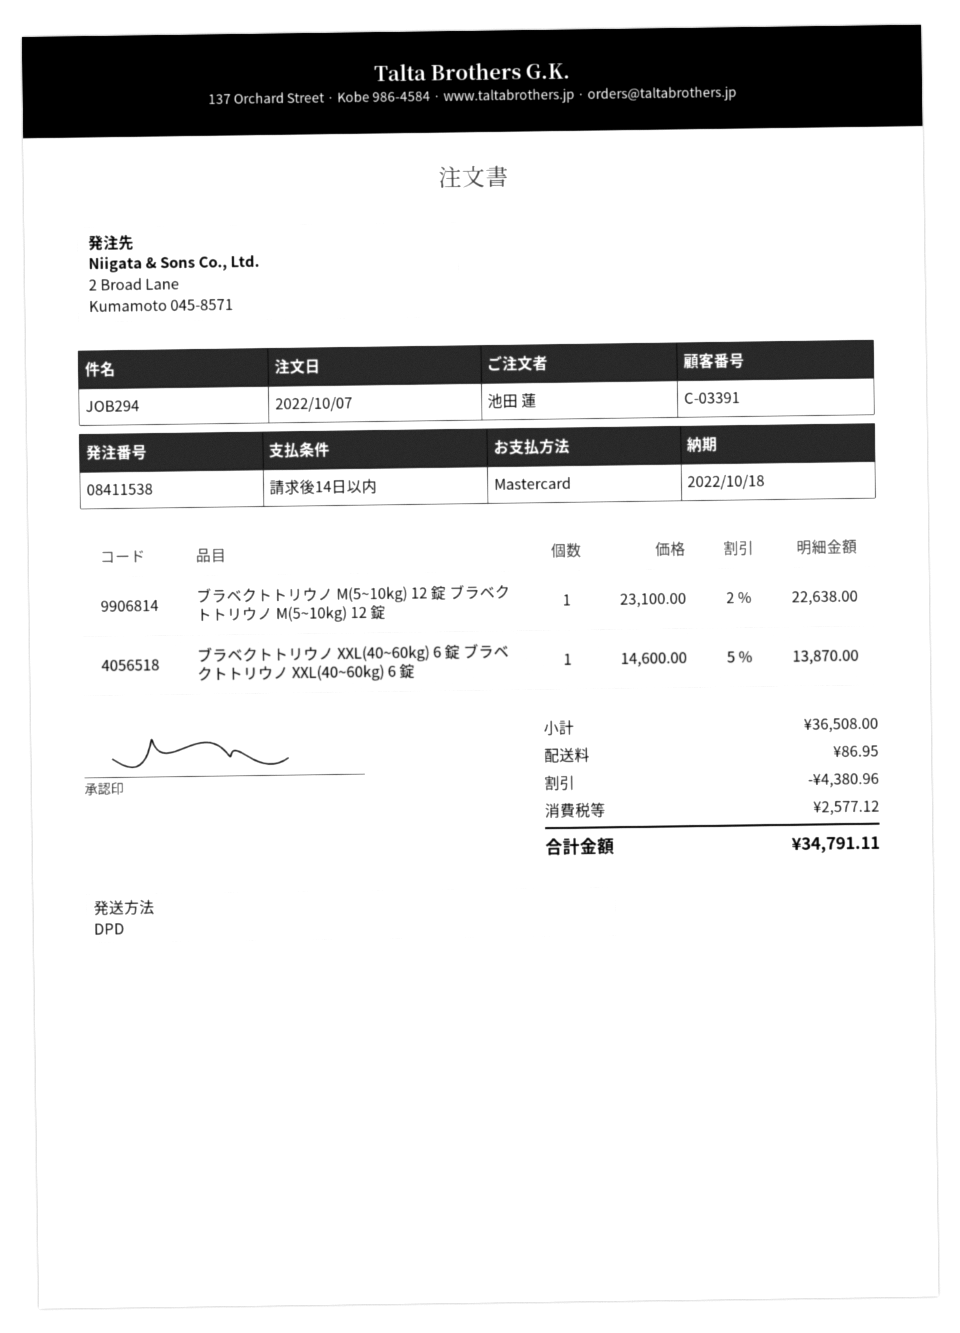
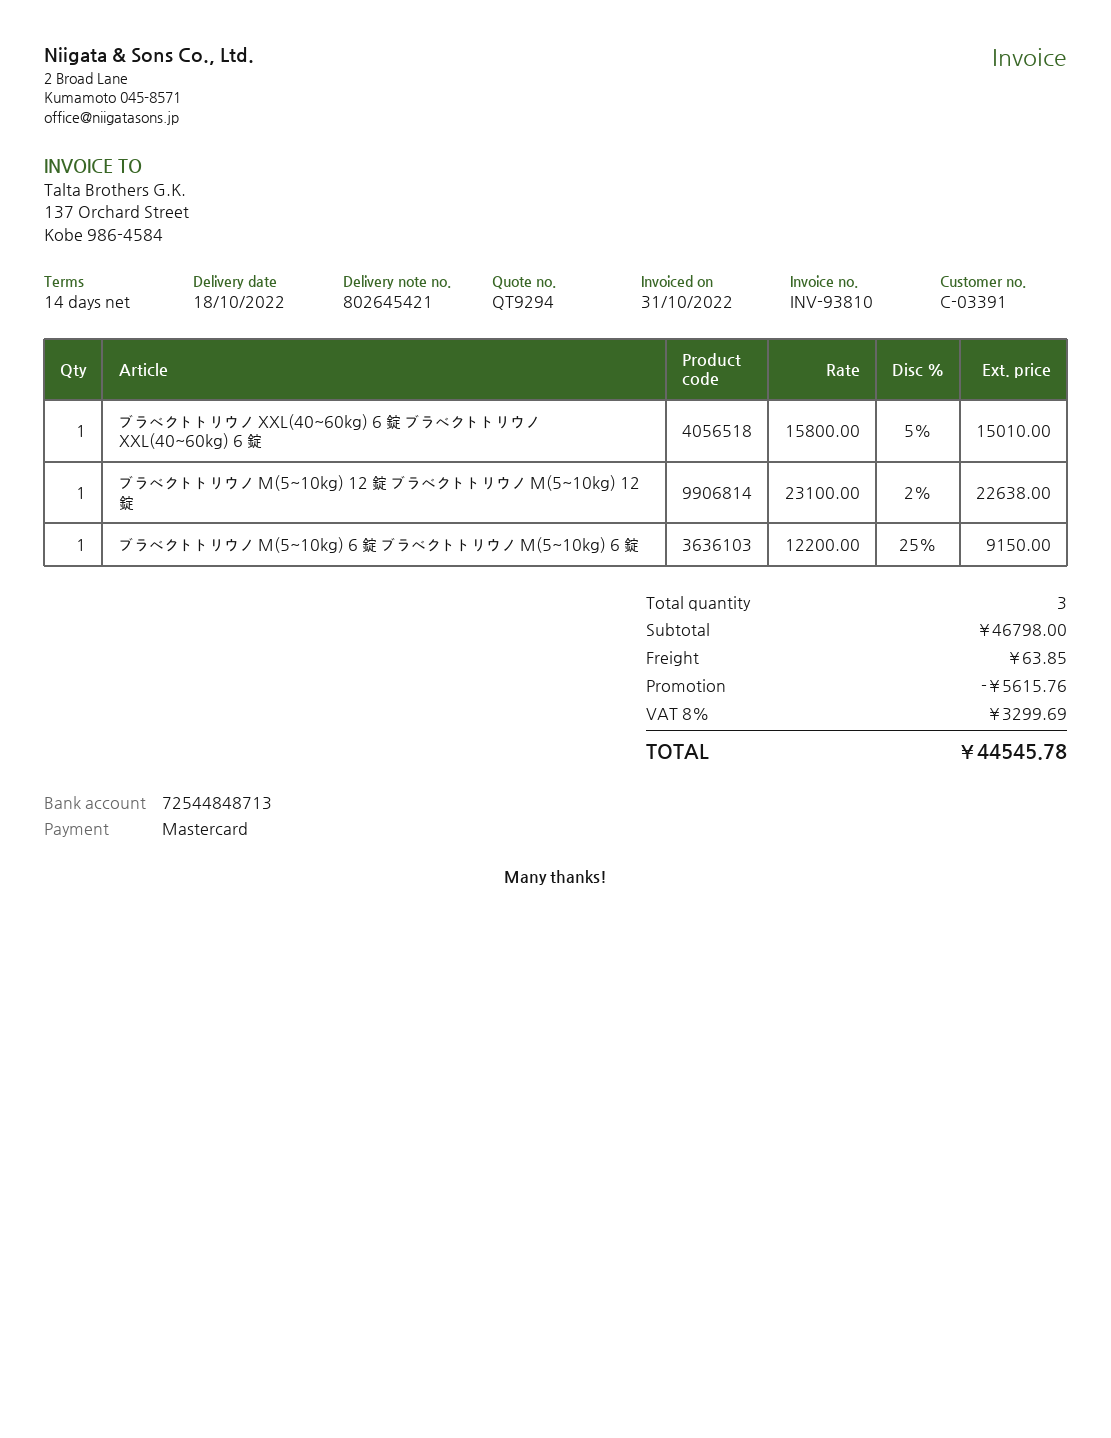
ブラベクトトリウノ XXL(40~60kg) 6 錠 ブラベクトトリウノ XXL(40~60kg) 6 錠: 1 x 14600.00 - 5% = 13870.00 -> 1 x 15800.00 - 5% = 15010.00
ブラベクトトリウノ M(5~10kg) 6 錠 ブラベクトトリウノ M(5~10kg) 6 錠: none -> 1 x 12200.00 - 25% = 9150.00
subtotal: 36508.00 -> 46798.00
discount: 4380.96 -> 5615.76
shipping: 86.95 -> 63.85
tax: 2577.12 -> 3299.69
total: 34791.11 -> 44545.78

